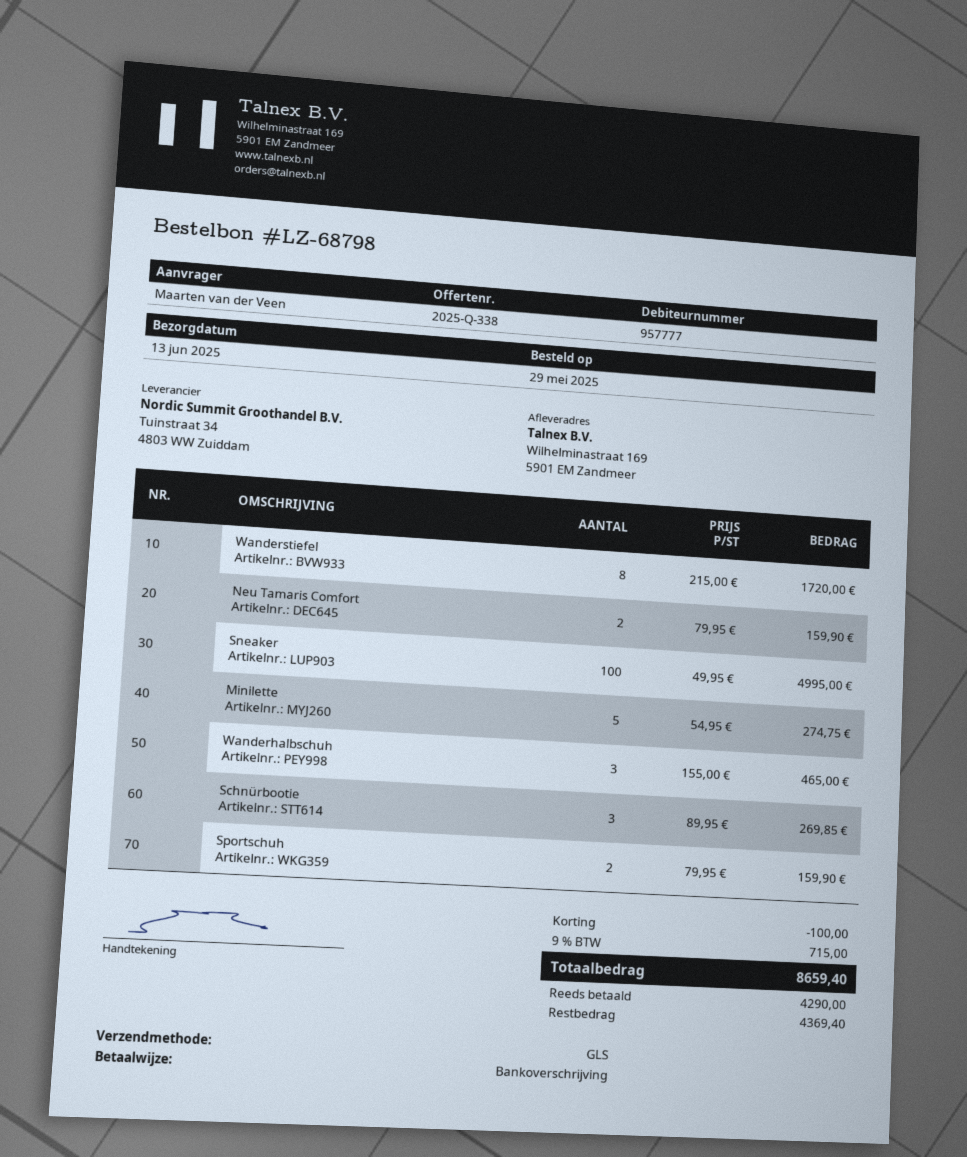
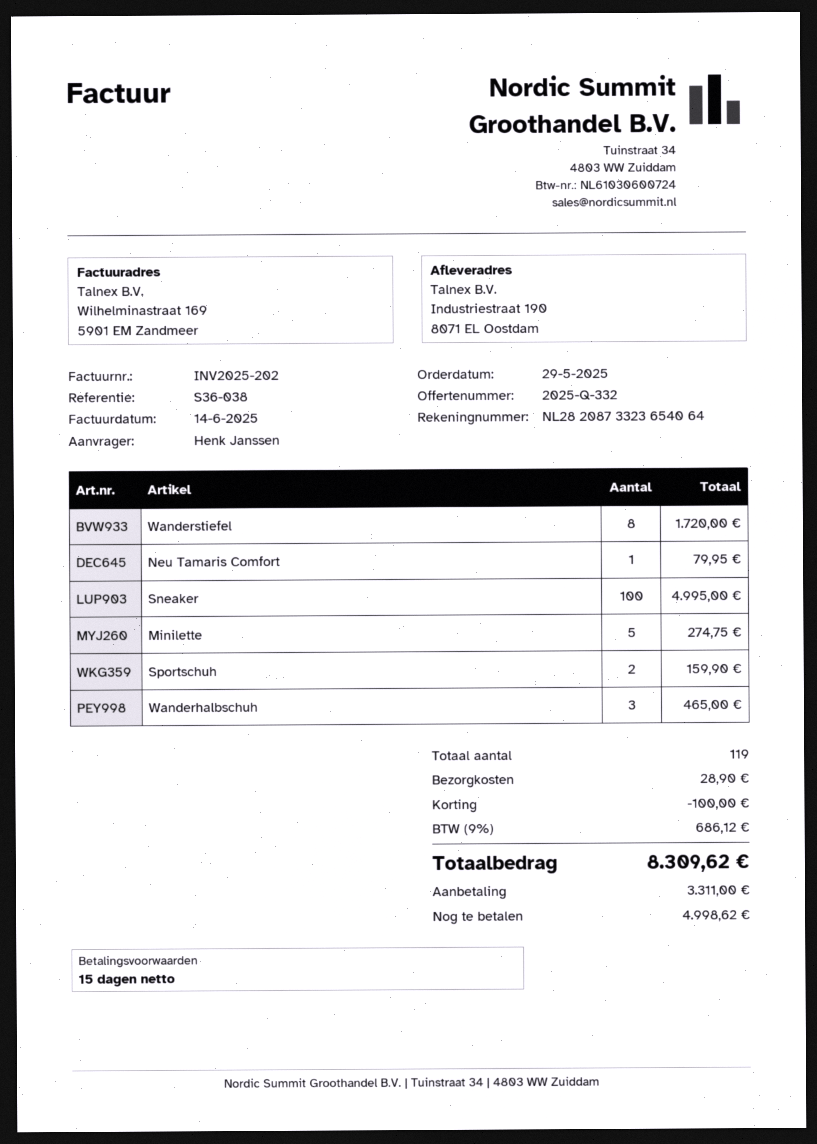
quote number: 2025-Q-338 -> 2025-Q-332
ordered by: Maarten van der Veen -> Henk Janssen
ship to: Wilhelminastraat 169, 5901 EM Zandmeer -> Industriestraat 190, 8071 EL Oostdam
Neu Tamaris Comfort: 2 for 159.90 -> 1 for 79.95
Schnürbootie: 3 for 269.85 -> none
shipping: none -> 28.90
tax: 9% = 715.00 -> 9% = 686.12
total: 8659.40 -> 8309.62
deposit: 4290.00 -> 3311.00
balance: 4369.40 -> 4998.62

